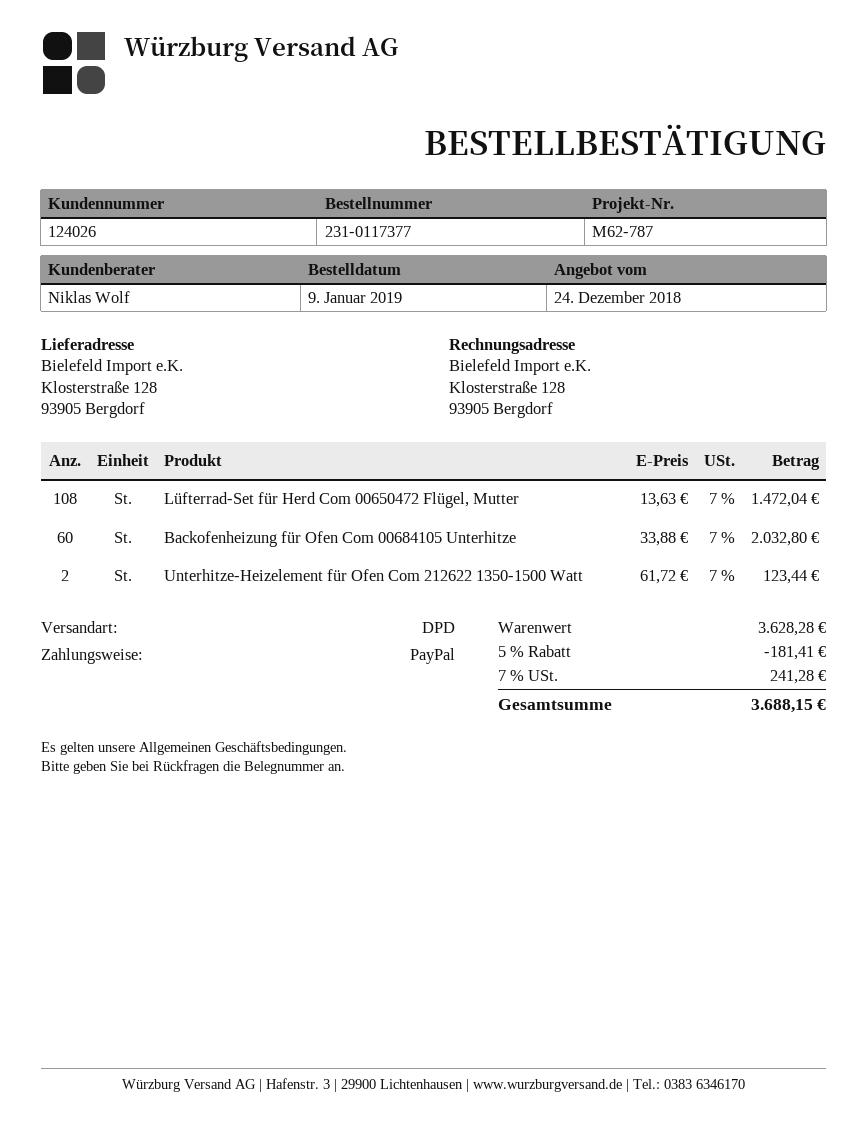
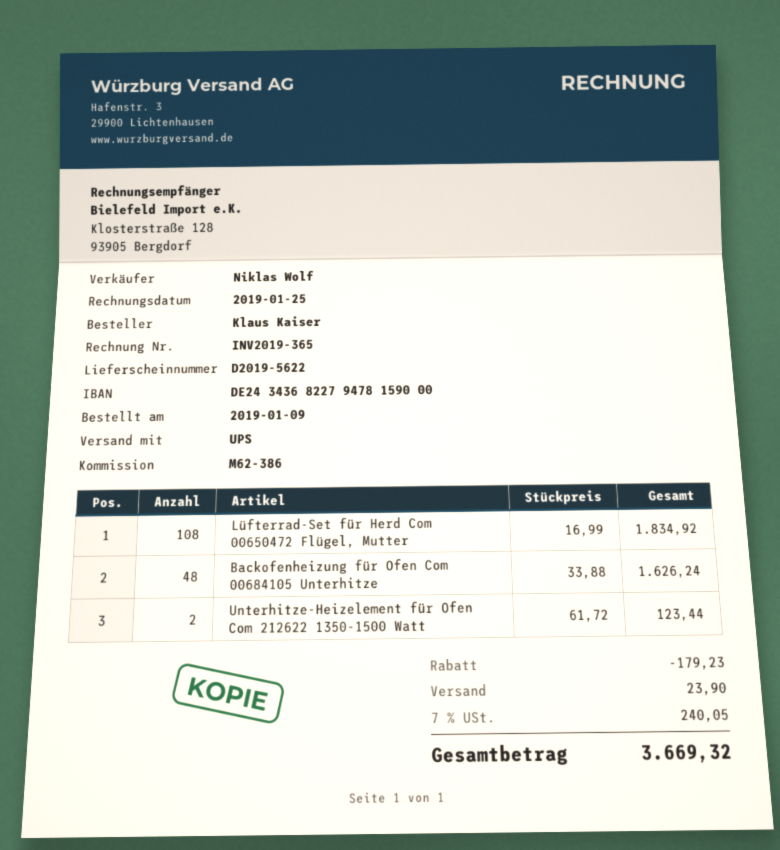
reference: M62-787 -> M62-386
shipping method: DPD -> UPS
Lüfterrad-Set für Herd Com 00650472 Flügel, Mutter: 108 x 13.63 = 1472.04 -> 108 x 16.99 = 1834.92
Backofenheizung für Ofen Com 00684105 Unterhitze: 60 x 33.88 = 2032.80 -> 48 x 33.88 = 1626.24
discount: 181.41 -> 179.23
shipping: none -> 23.90
tax: 7% = 241.28 -> 7% = 240.05
total: 3688.15 -> 3669.32

